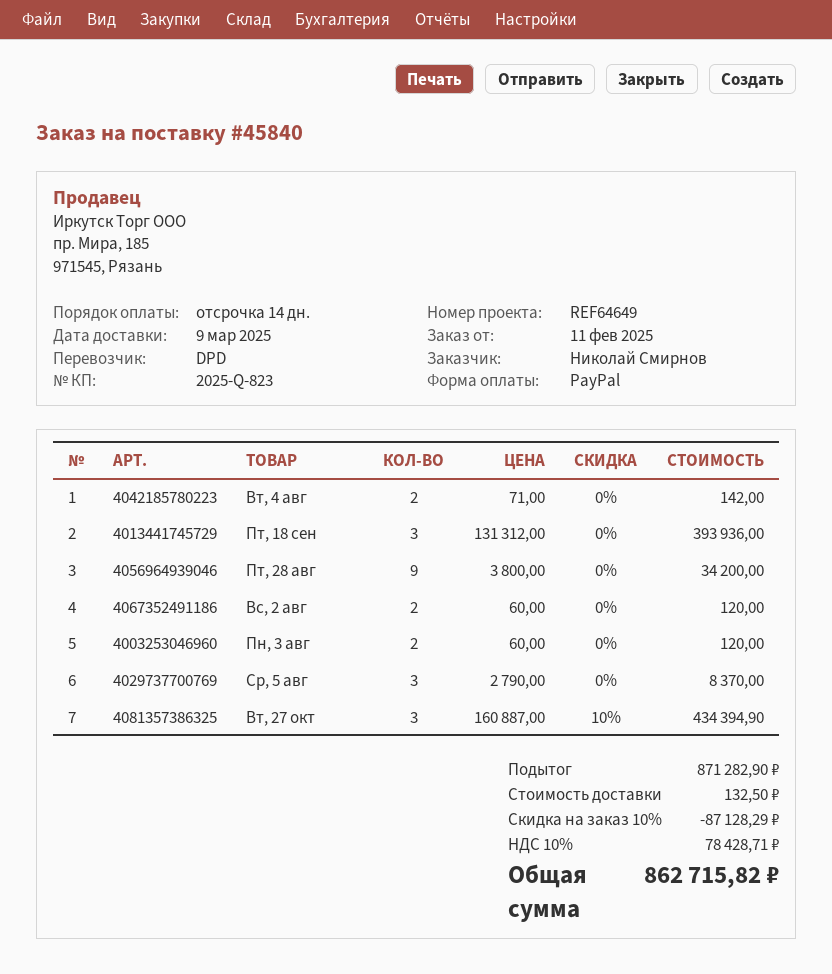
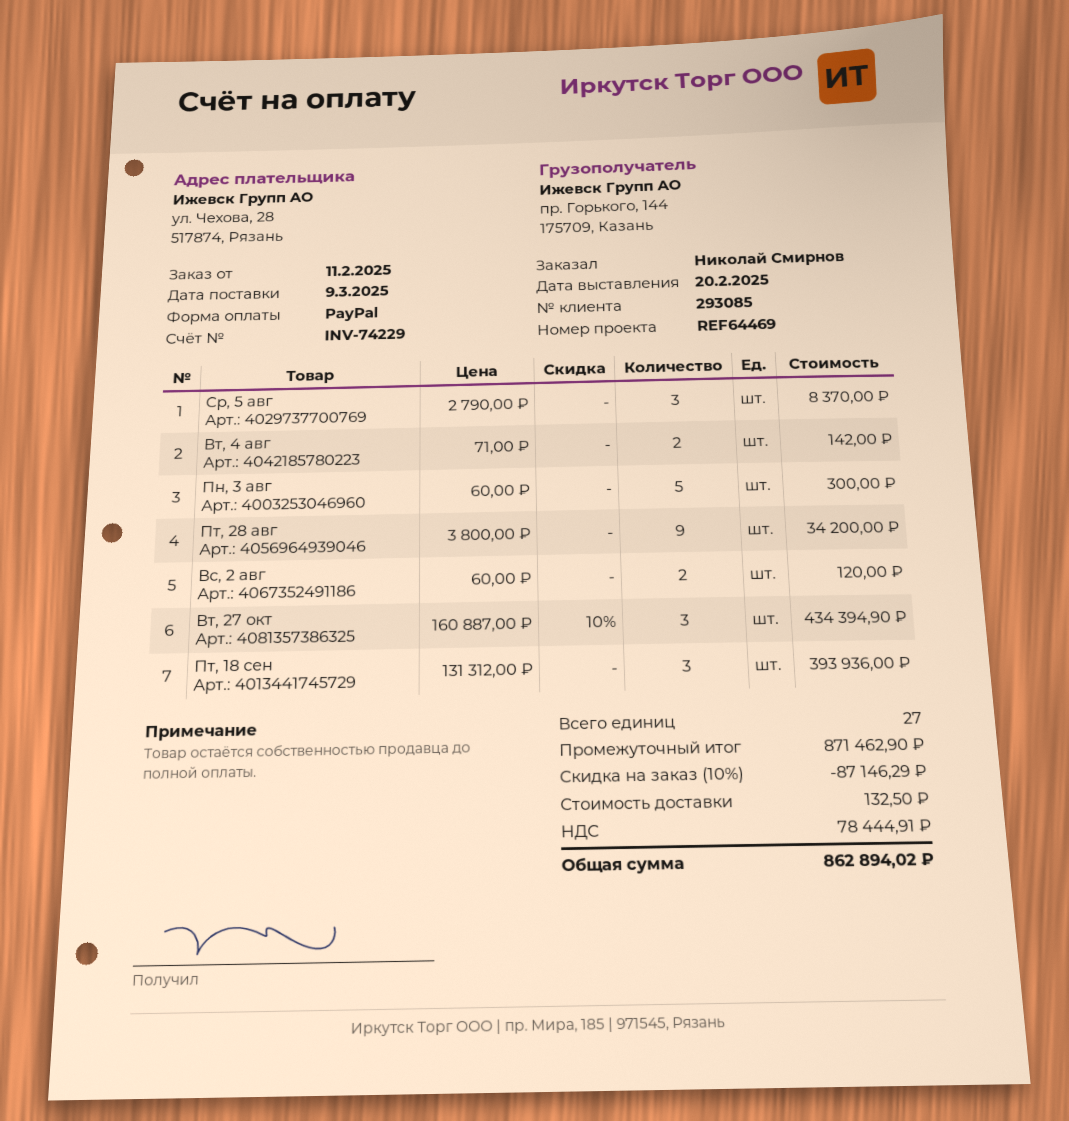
reference: REF64649 -> REF64469
Пн, 3 авг: 2 x 60.00 = 120.00 -> 5 x 60.00 = 300.00
subtotal: 871282.90 -> 871462.90
discount: 10% = 87128.29 -> 10% = 87146.29
tax: 78428.71 -> 78444.91
total: 862715.82 -> 862894.02

